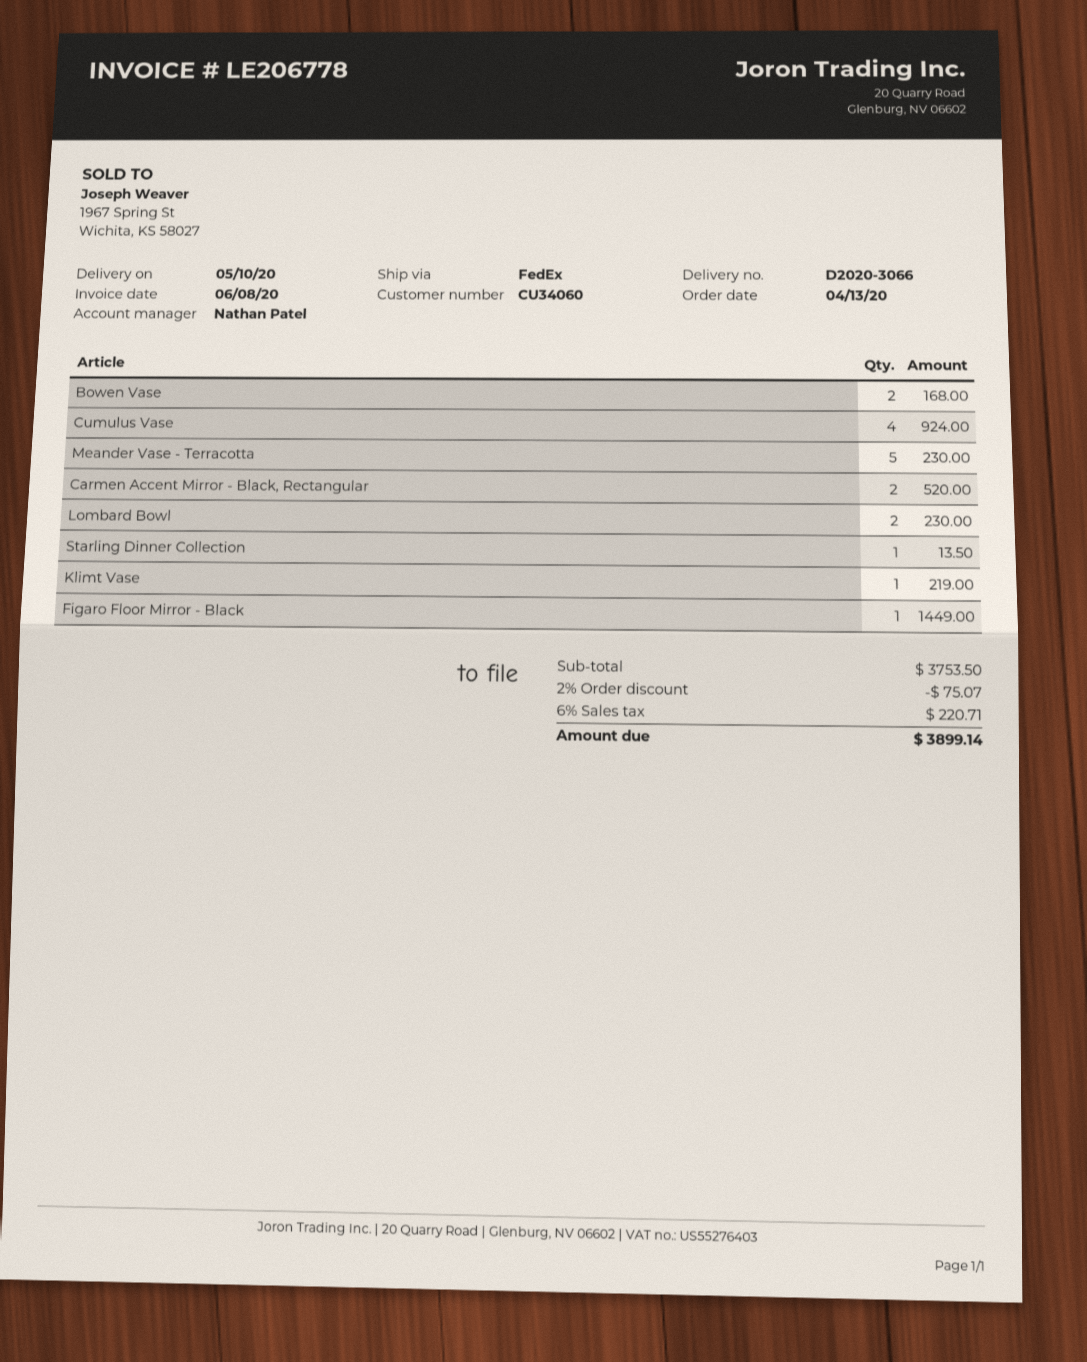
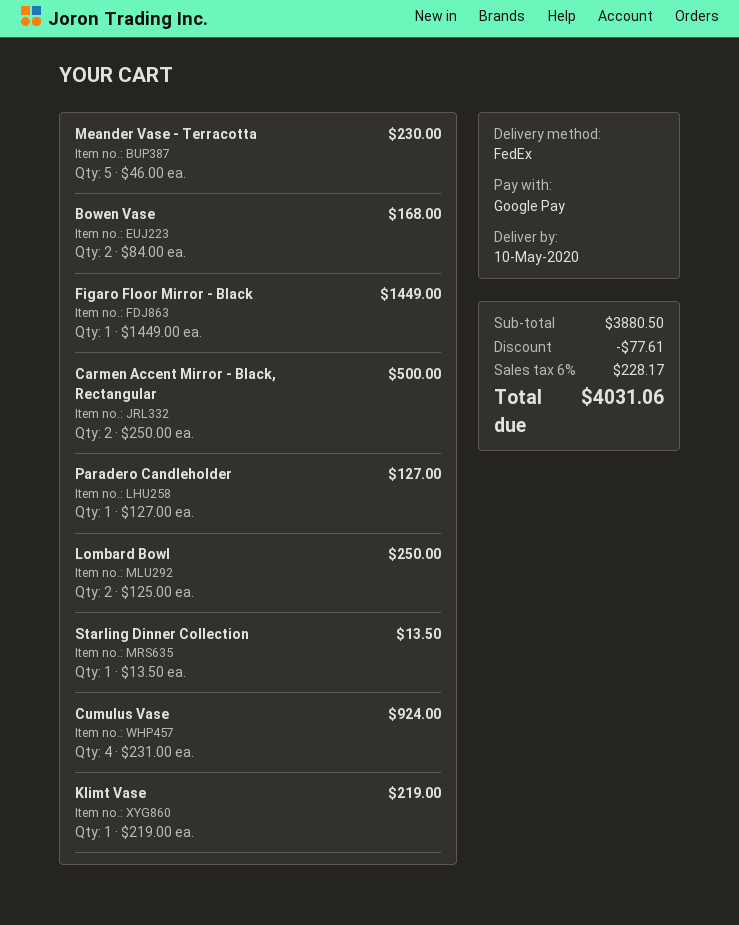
Carmen Accent Mirror - Black, Rectangular: 2 for 520.00 -> 2 for 500.00
Lombard Bowl: 2 for 230.00 -> 2 for 250.00
Paradero Candleholder: none -> 1 for 127.00
subtotal: 3753.50 -> 3880.50
discount: 75.07 -> 77.61
tax: 6% = 220.71 -> 6% = 228.17
total: 3899.14 -> 4031.06

